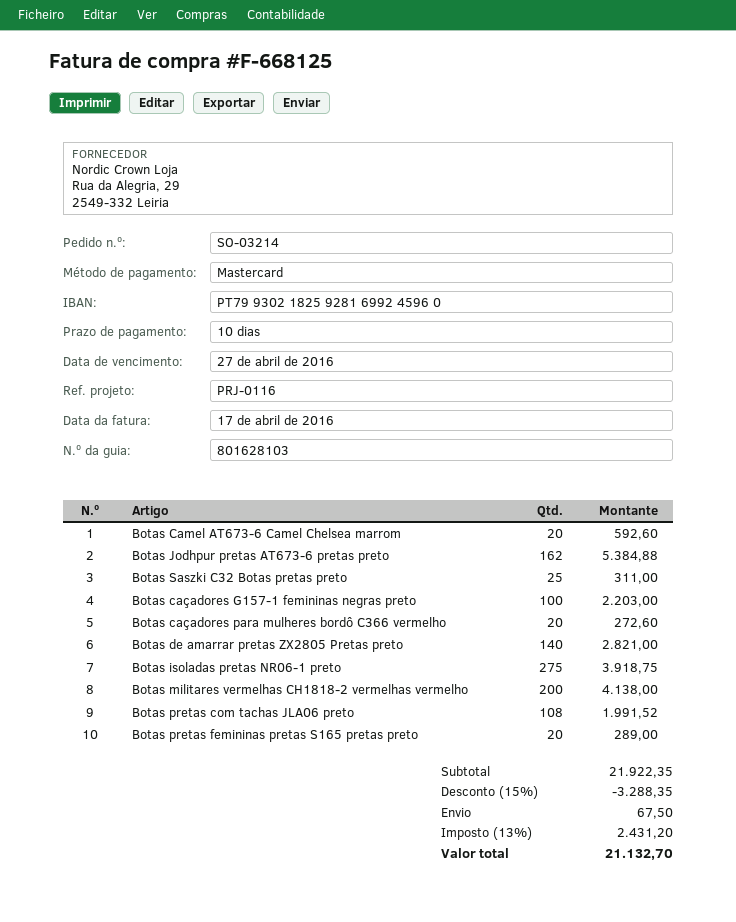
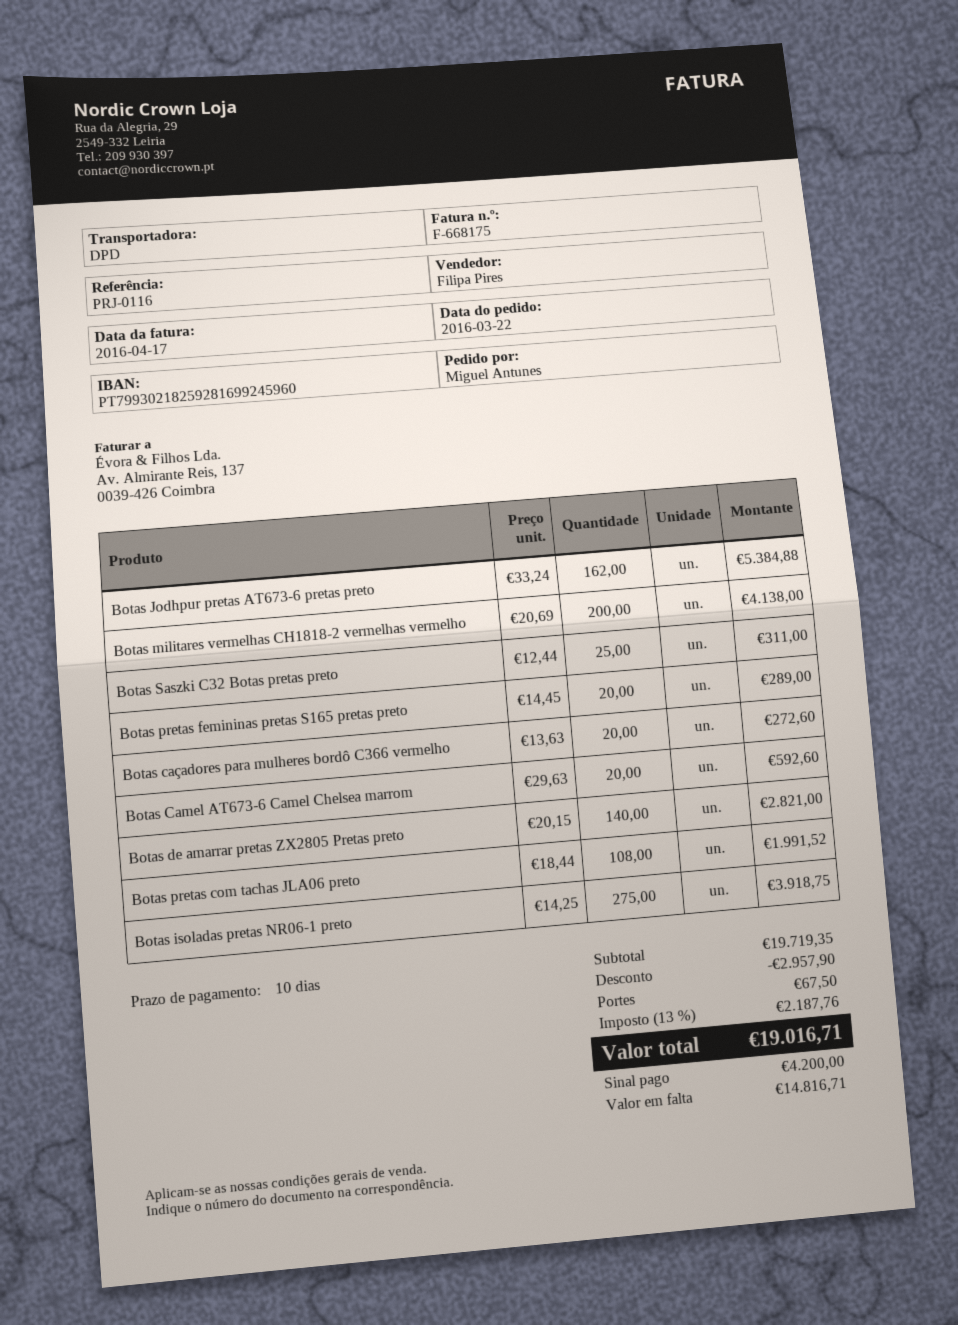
invoice number: F-668125 -> F-668175
Botas caçadores G157-1 femininas negras preto: 100 for 2203.00 -> none
subtotal: 21922.35 -> 19719.35
discount: 3288.35 -> 2957.90
tax: 13% = 2431.20 -> 13% = 2187.76
total: 21132.70 -> 19016.71

